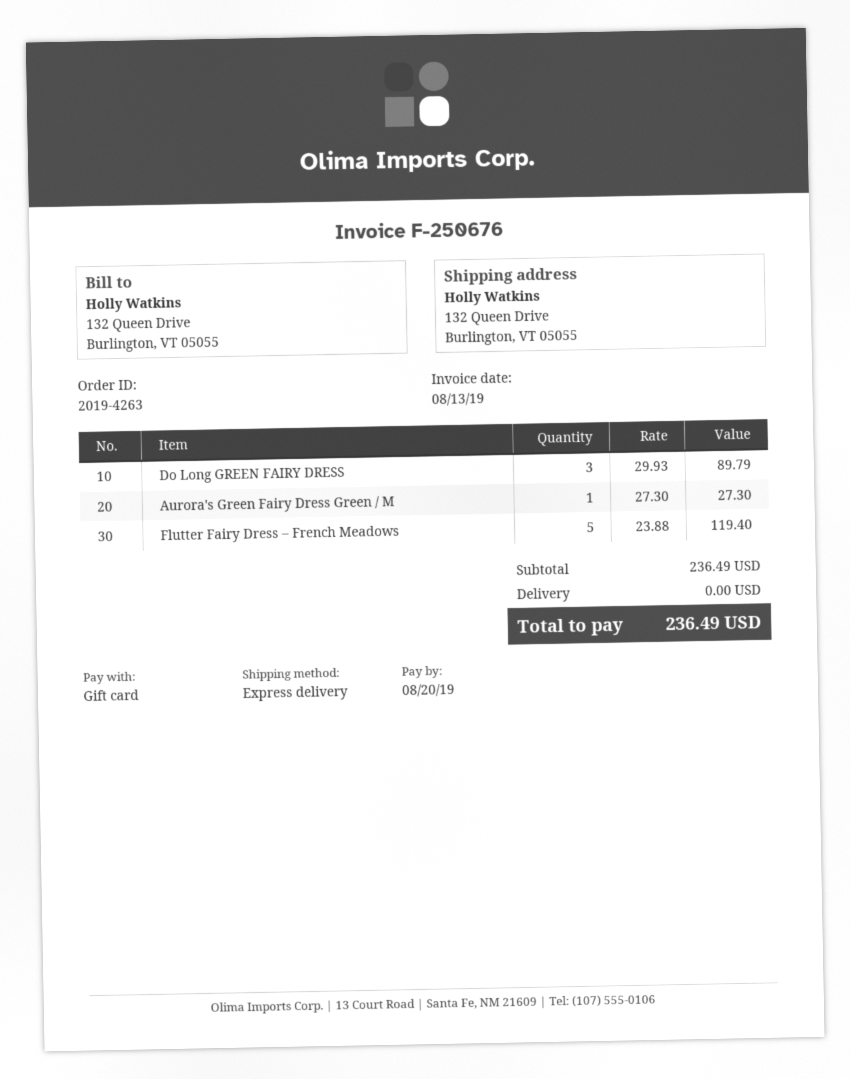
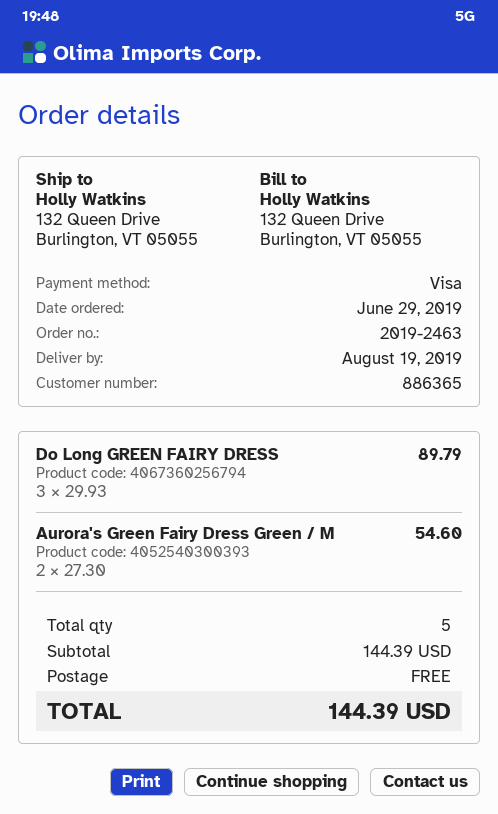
order number: 2019-4263 -> 2019-2463
payment method: gift card -> Visa
Aurora's Green Fairy Dress Green / M: 1 x 27.30 = 27.30 -> 2 x 27.30 = 54.60
Flutter Fairy Dress – French Meadows: 5 x 23.88 = 119.40 -> none
subtotal: 236.49 -> 144.39
total: 236.49 -> 144.39

